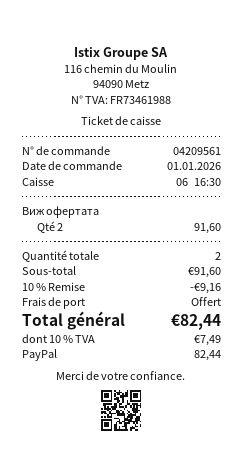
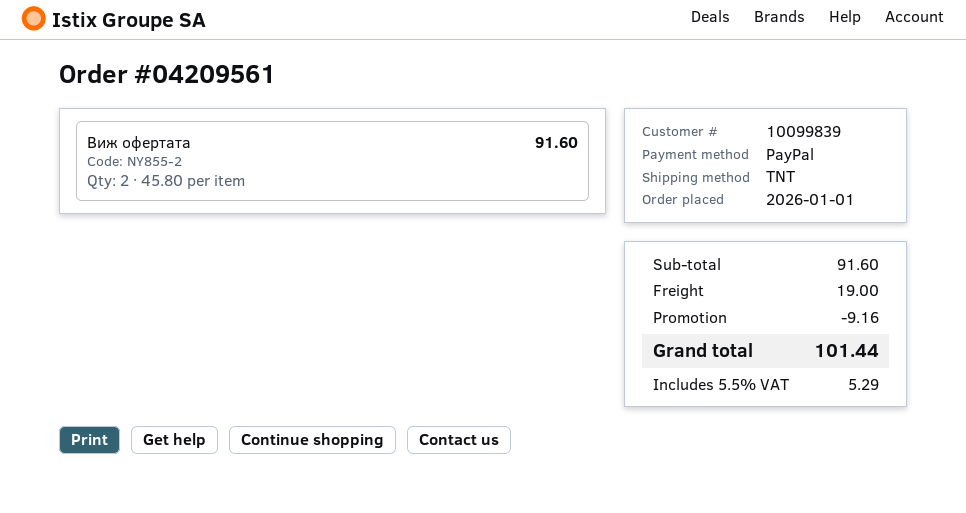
shipping: 0.00 -> 19.00
tax: 10% = 7.49 -> 5.5% = 5.29
total: 82.44 -> 101.44

